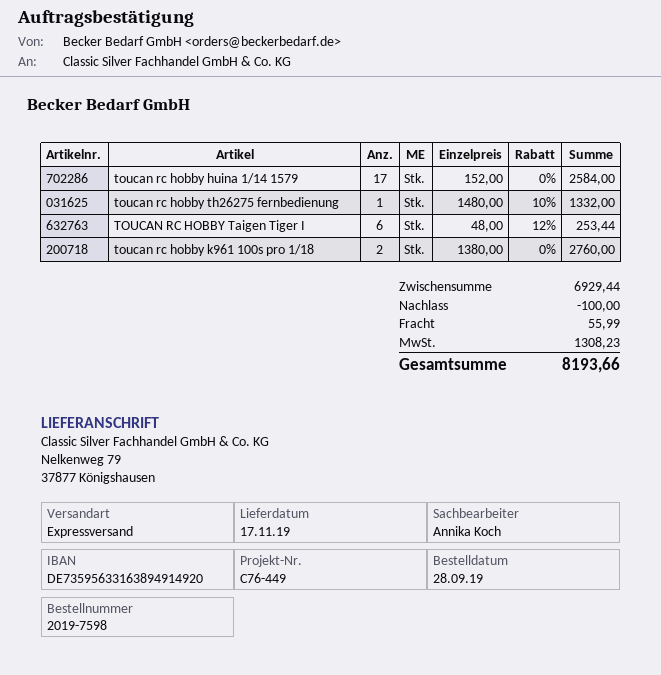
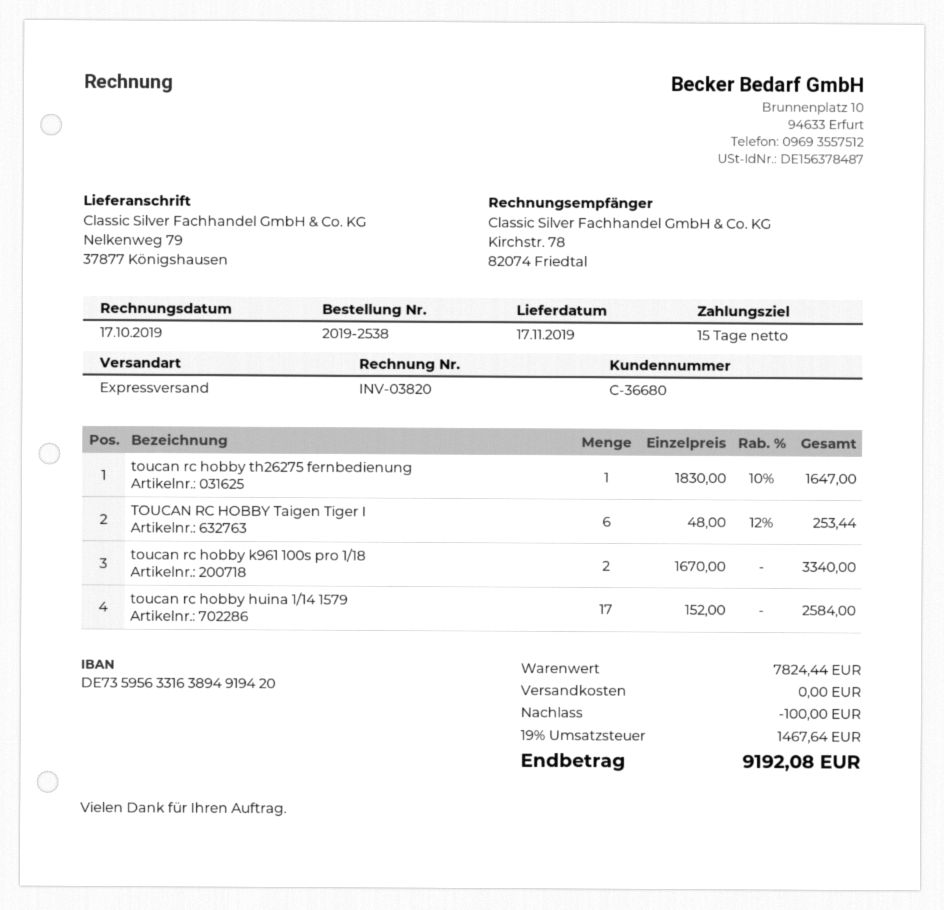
order number: 2019-7598 -> 2019-2538
bank account: DE73595633163894914920 -> DE73595633163894919420
toucan rc hobby th26275 fernbedienung: 1 x 1480.00 - 10% = 1332.00 -> 1 x 1830.00 - 10% = 1647.00
toucan rc hobby k961 100s pro 1/18: 2 x 1380.00 = 2760.00 -> 2 x 1670.00 = 3340.00
subtotal: 6929.44 -> 7824.44
shipping: 55.99 -> 0.00
tax: 1308.23 -> 1467.64
total: 8193.66 -> 9192.08

